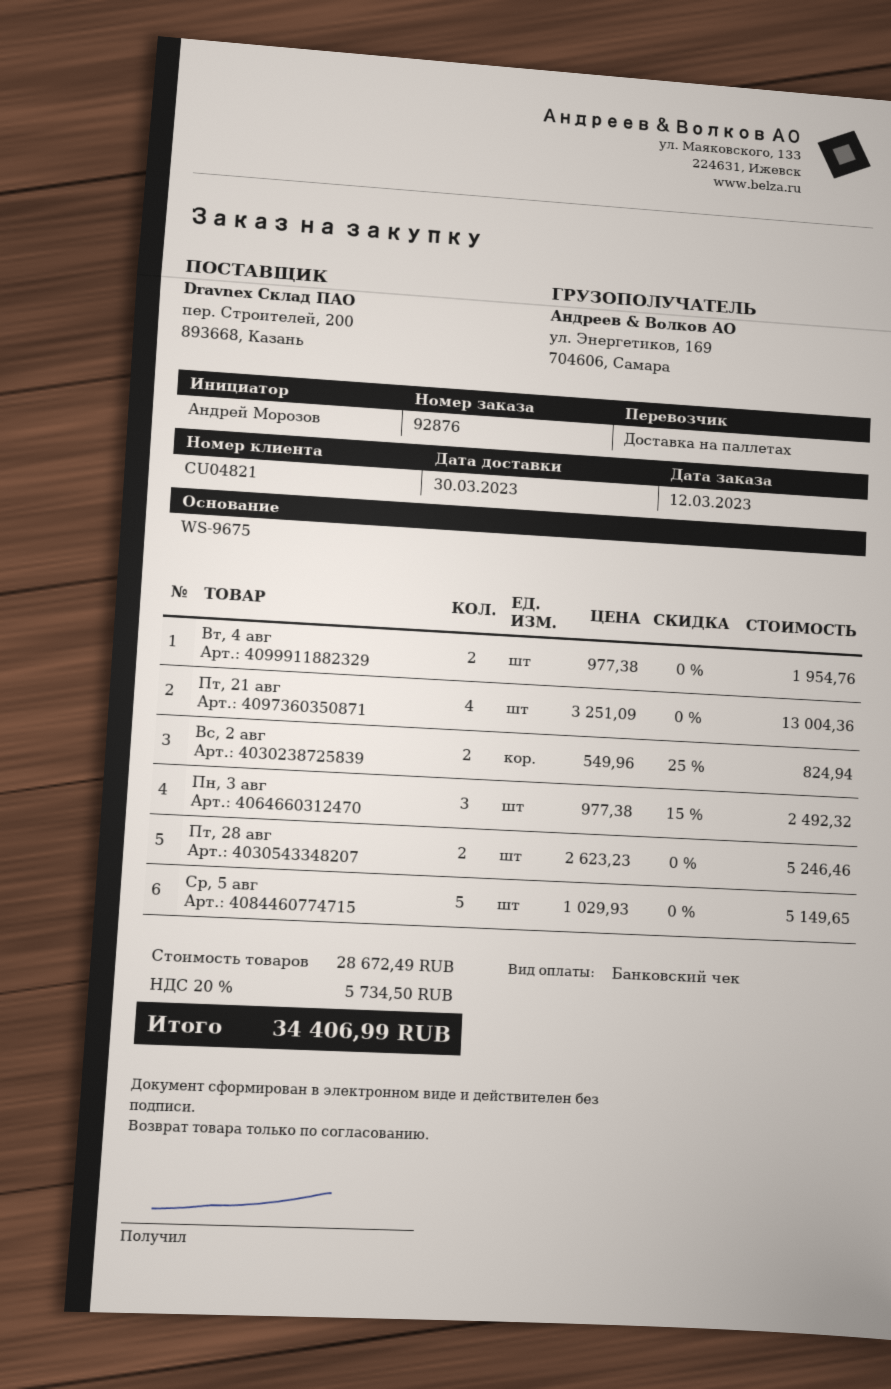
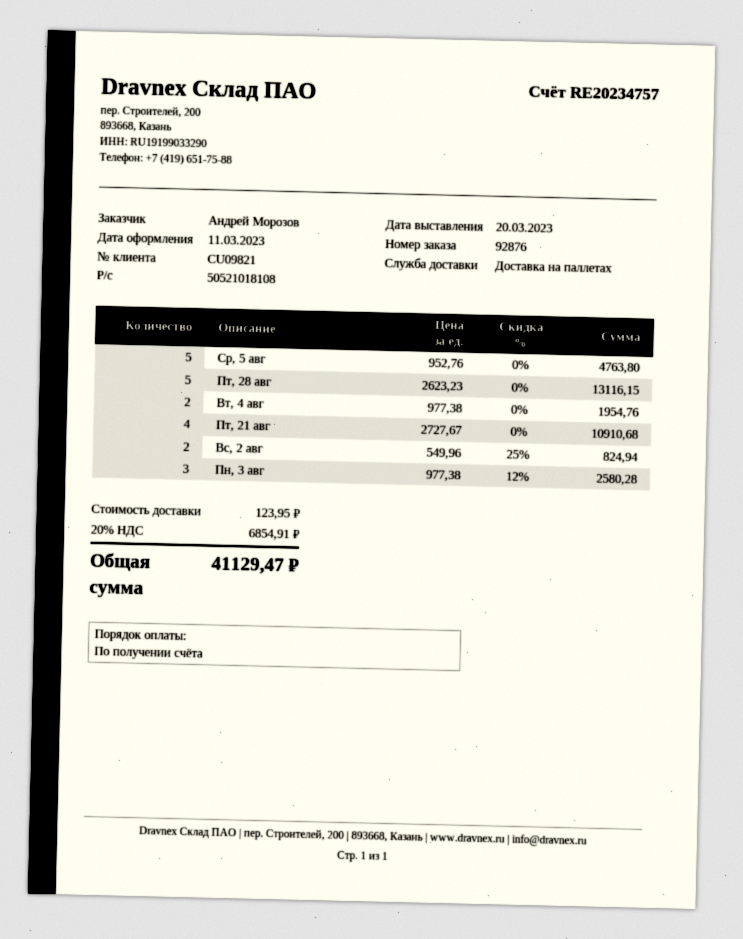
order date: 2023-03-12 -> 2023-03-11
customer number: CU04821 -> CU09821
Пт, 21 авг: 4 x 3251.09 = 13004.36 -> 4 x 2727.67 = 10910.68
Пн, 3 авг: 3 x 977.38 - 15% = 2492.32 -> 3 x 977.38 - 12% = 2580.28
Пт, 28 авг: 2 x 2623.23 = 5246.46 -> 5 x 2623.23 = 13116.15
Ср, 5 авг: 5 x 1029.93 = 5149.65 -> 5 x 952.76 = 4763.80
shipping: none -> 123.95
tax: 20% = 5734.50 -> 20% = 6854.91
total: 34406.99 -> 41129.47

